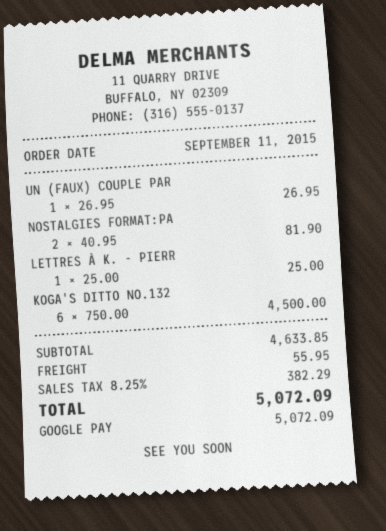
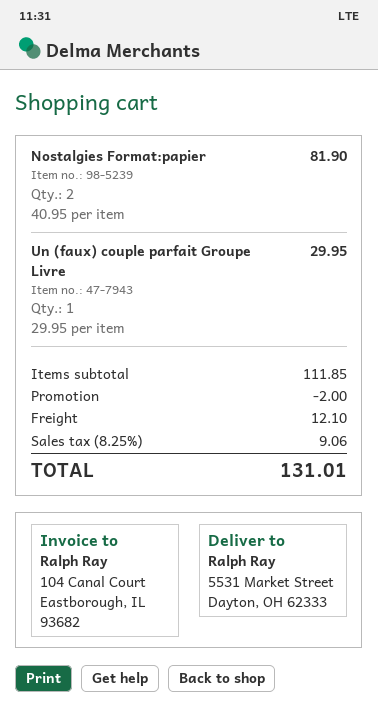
UN (FAUX) COUPLE PAR: 1 x 26.95 = 26.95 -> 1 x 29.95 = 29.95
LETTRES À K. - PIERR: 1 x 25.00 = 25.00 -> none
KOGA'S DITTO NO.132: 6 x 750.00 = 4500.00 -> none
subtotal: 4633.85 -> 111.85
discount: none -> 2.00
shipping: 55.95 -> 12.10
tax: 8.25% = 382.29 -> 8.25% = 9.06
total: 5072.09 -> 131.01

